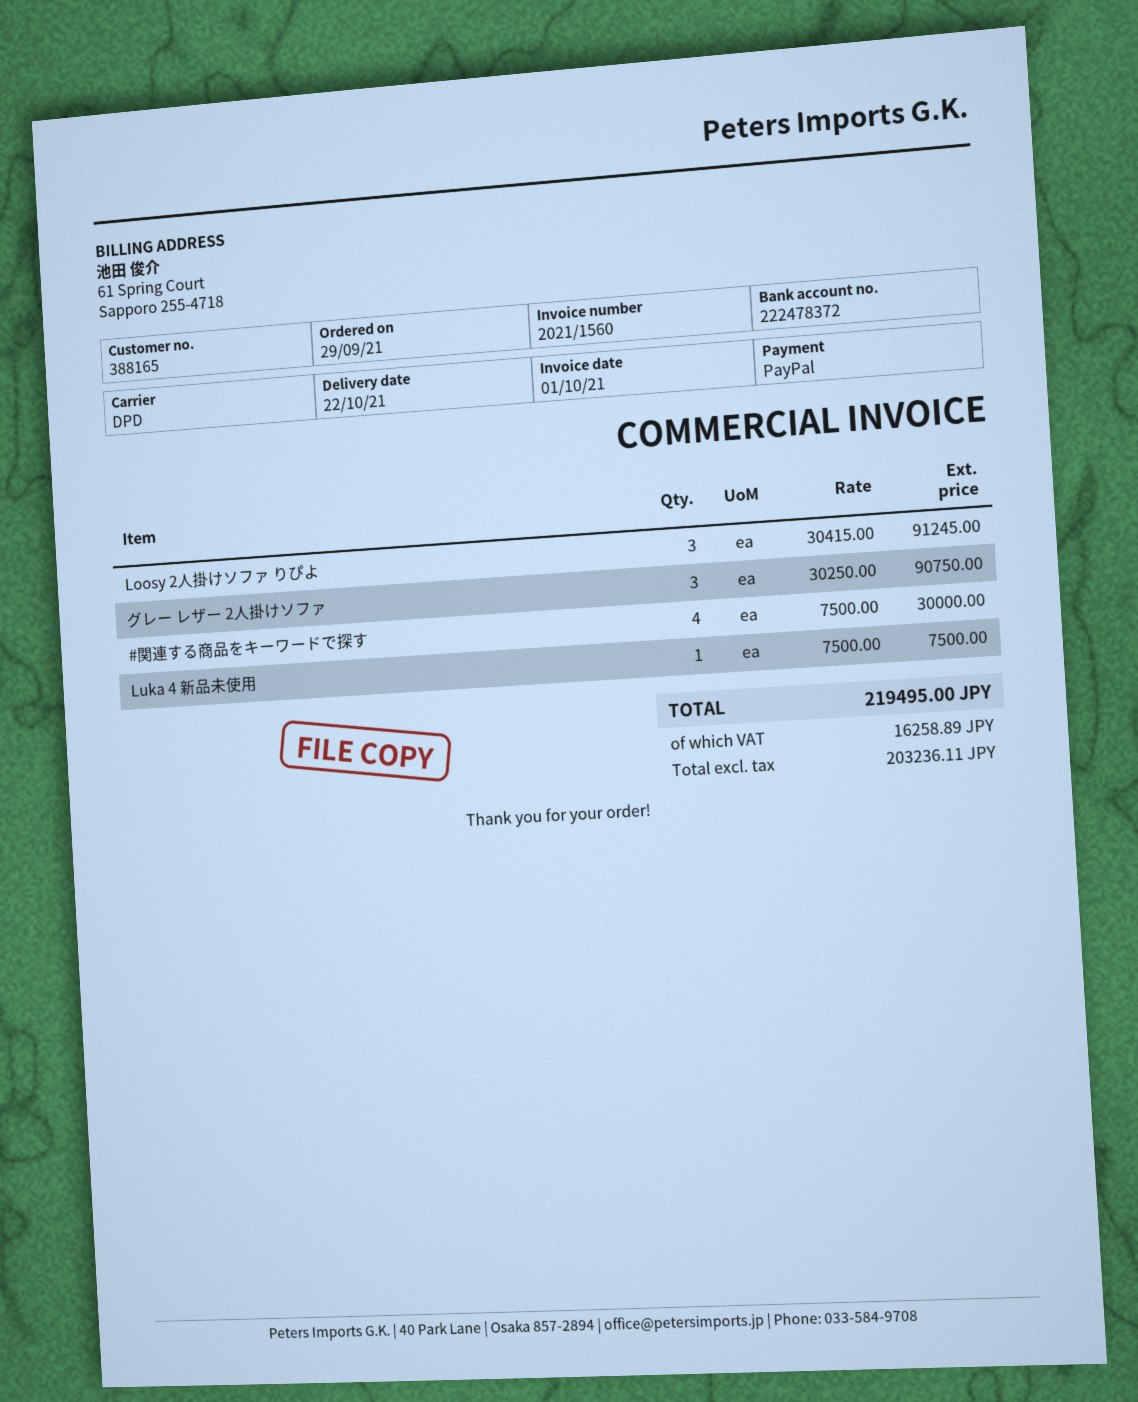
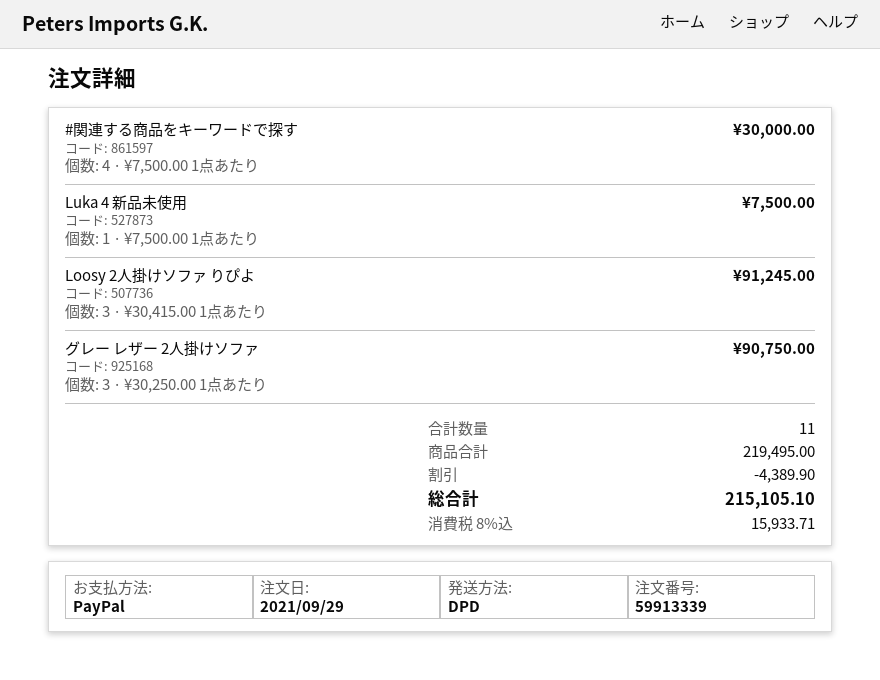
discount: none -> 4389.90
tax: 16258.89 -> 15933.71
total: 219495.00 -> 215105.10

